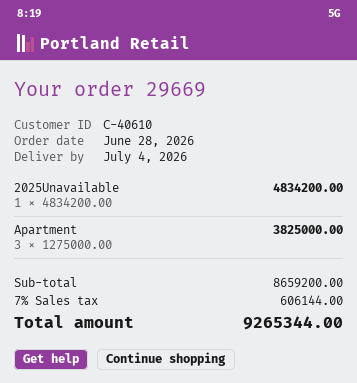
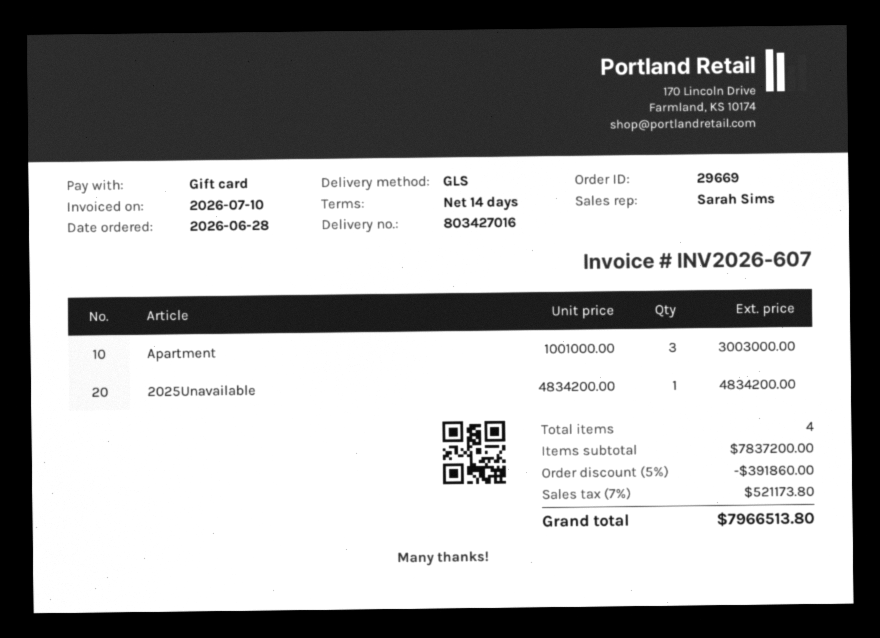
Apartment: 3 x 1275000.00 = 3825000.00 -> 3 x 1001000.00 = 3003000.00
subtotal: 8659200.00 -> 7837200.00
discount: none -> 5% = 391860.00
tax: 7% = 606144.00 -> 7% = 521173.80
total: 9265344.00 -> 7966513.80

